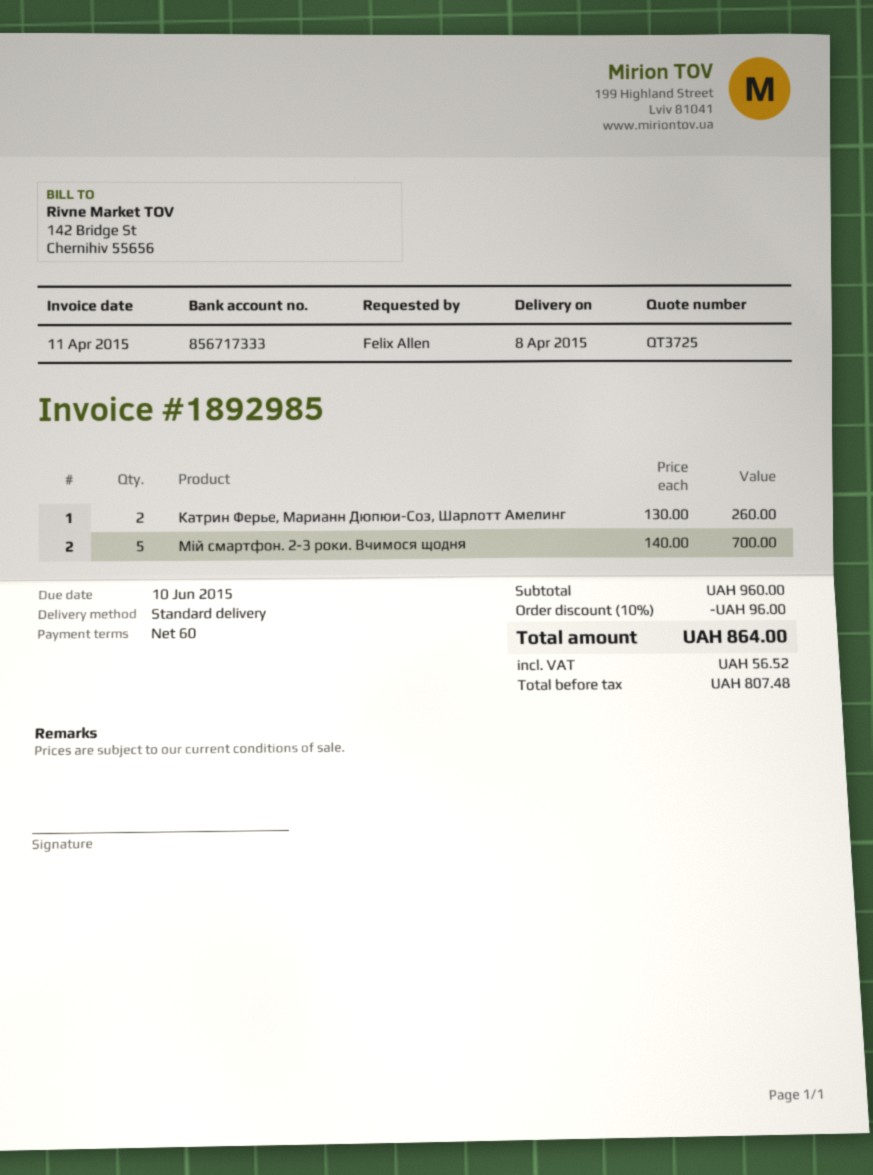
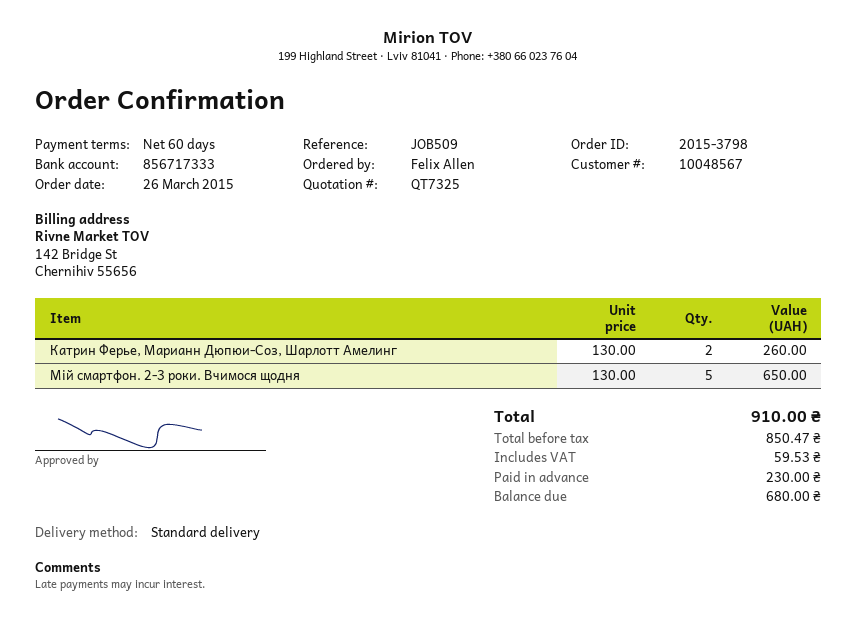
quote number: QT3725 -> QT7325
Мій смартфон. 2-3 роки. Вчимося щодня: 5 x 140.00 = 700.00 -> 5 x 130.00 = 650.00
discount: 10% = 96.00 -> none
net: 807.48 -> 850.47
tax: 56.52 -> 59.53
total: 864.00 -> 910.00

